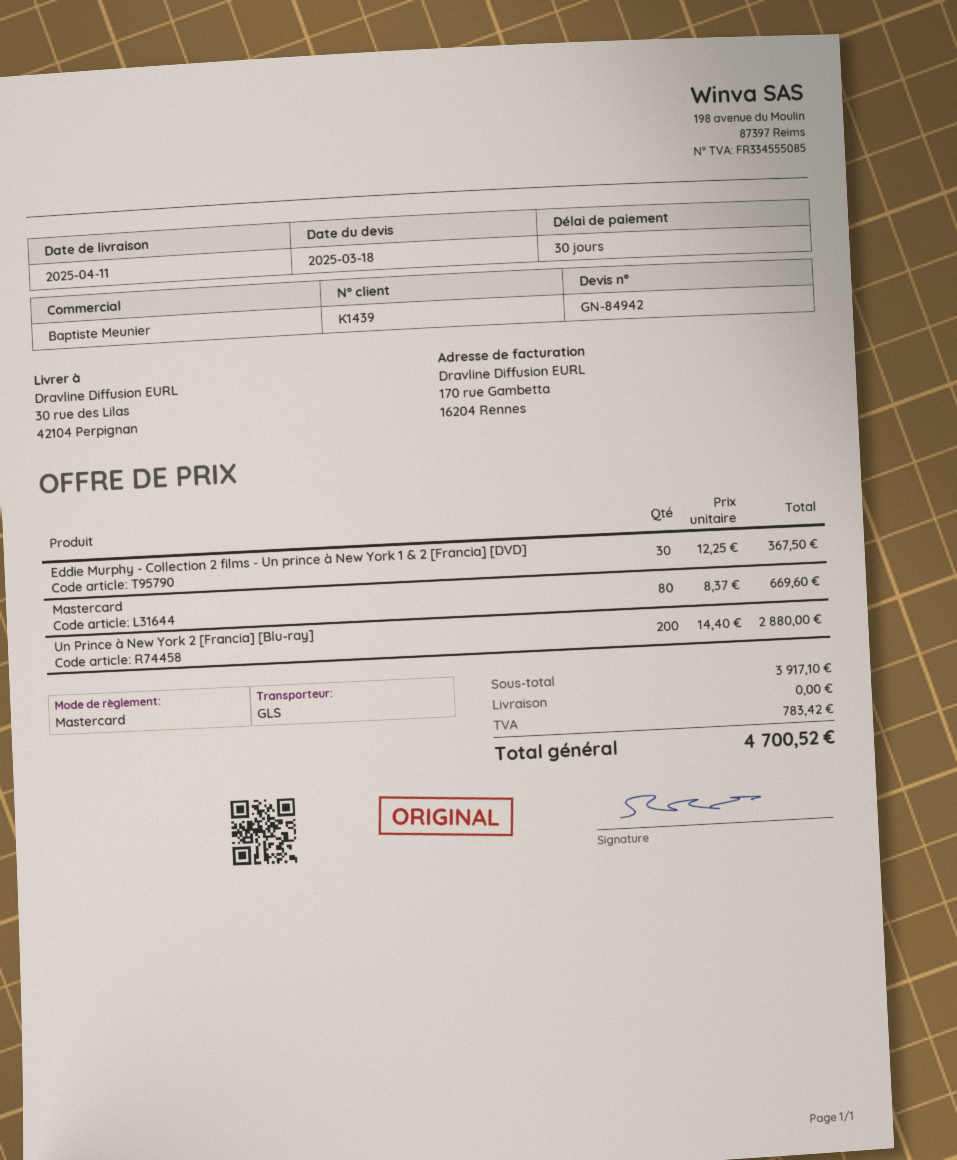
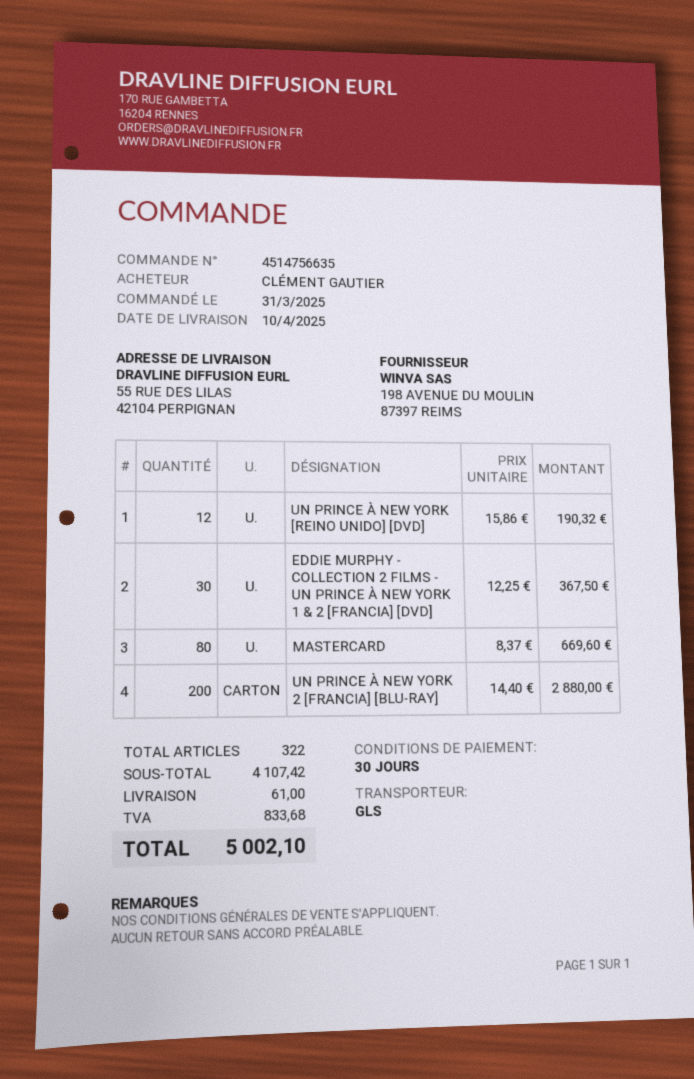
delivery date: 2025-04-11 -> 2025-04-10
ship to: 30 rue des Lilas, 42104 Perpignan -> 55 RUE DES LILAS, 42104 PERPIGNAN
UN PRINCE À NEW YORK [REINO UNIDO] [DVD]: none -> 12 x 15.86 = 190.32
subtotal: 3917.10 -> 4107.42
shipping: 0.00 -> 61.00
tax: 783.42 -> 833.68
total: 4700.52 -> 5002.10

